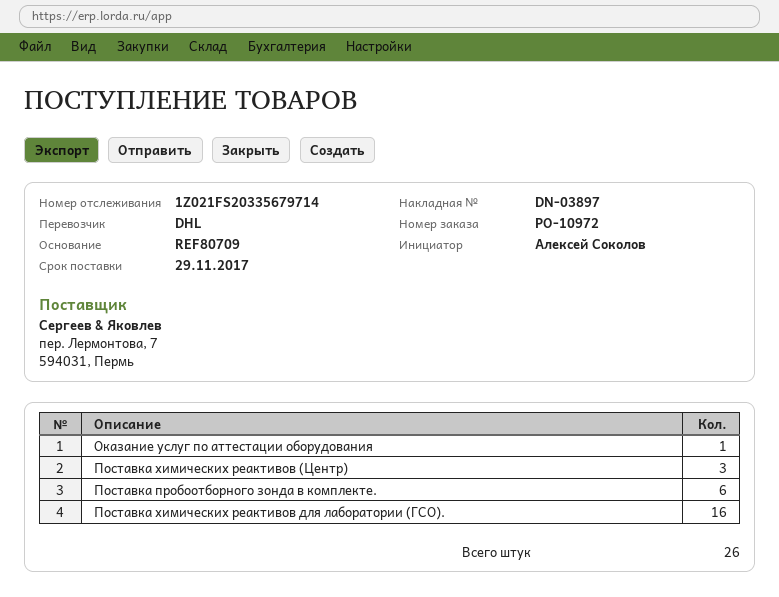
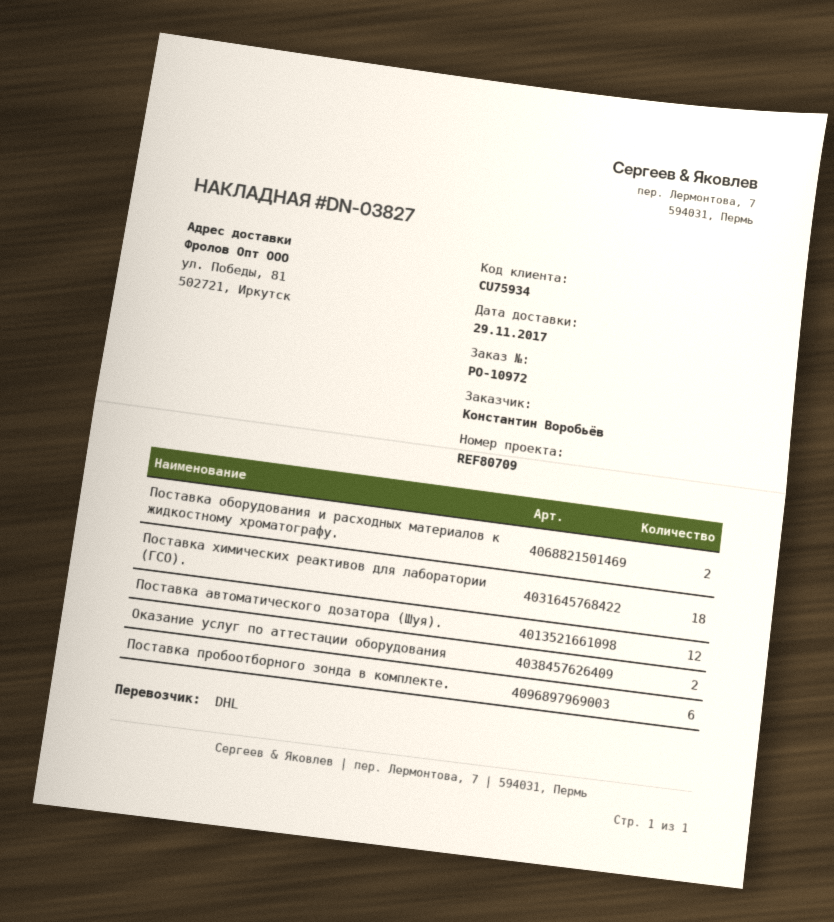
delivery note number: DN-03897 -> DN-03827
ordered by: Алексей Соколов -> Константин Воробьёв
Оказание услуг по аттестации оборудования: 1 -> 2
Поставка химических реактивов (Центр): 3 -> none
Поставка химических реактивов для лаборатории (ГСО).: 16 -> 18
Поставка оборудования и расходных материалов к жидкостному хроматографу.: none -> 2
Поставка автоматического дозатора (Шуя).: none -> 12

